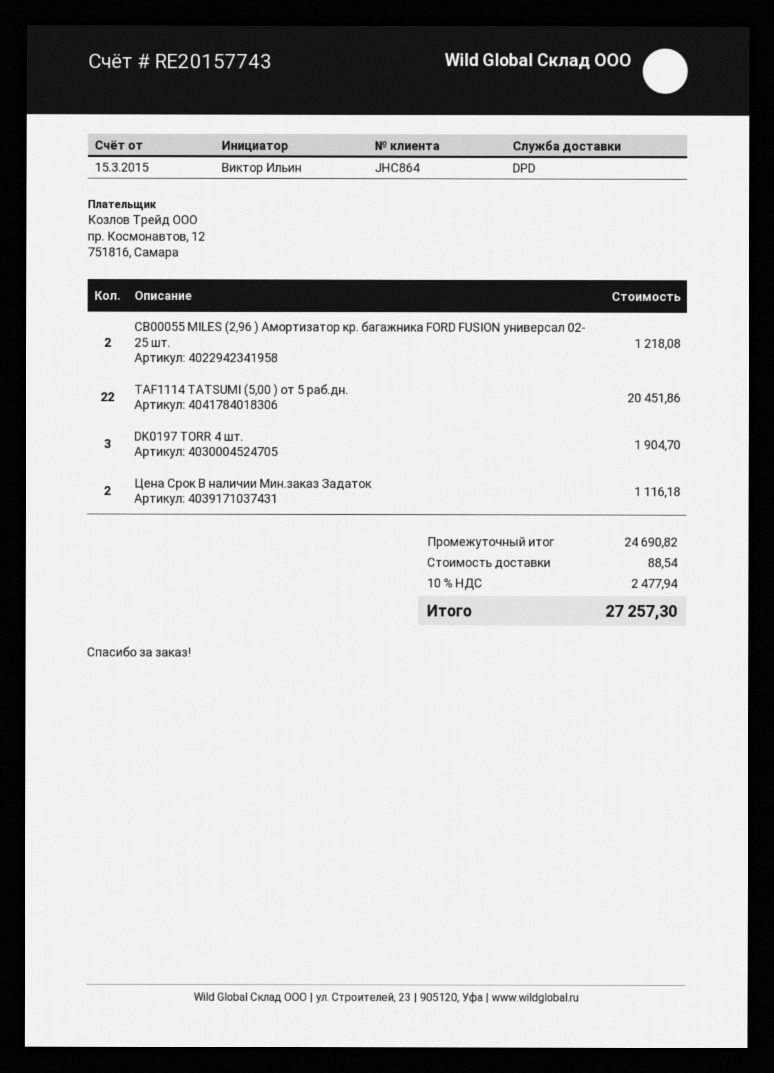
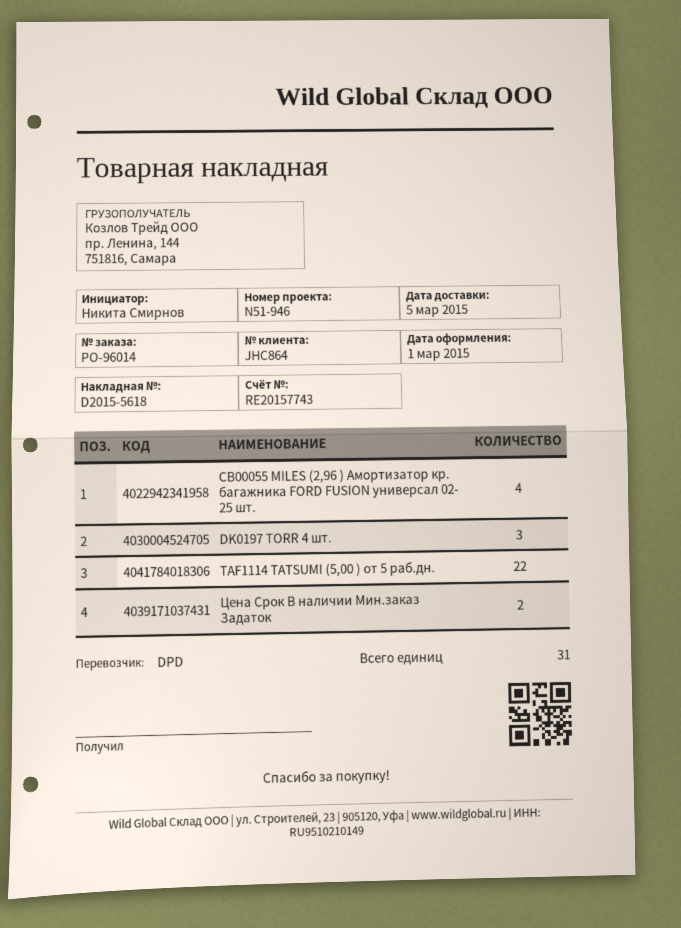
ordered by: Виктор Ильин -> Никита Смирнов
CB00055 MILES (2,96 ) Амортизатор кр. багажника FORD FUSION универсал 02- 25 шт.: 2 -> 4

